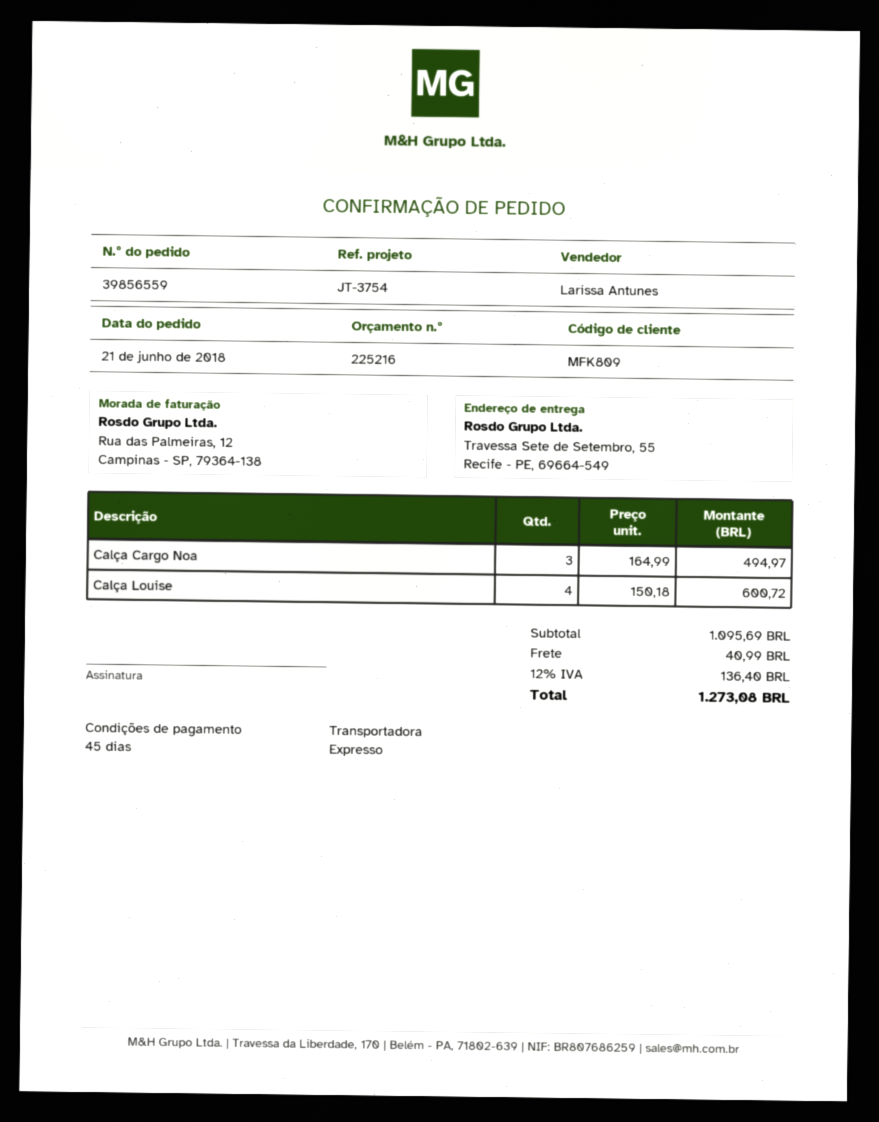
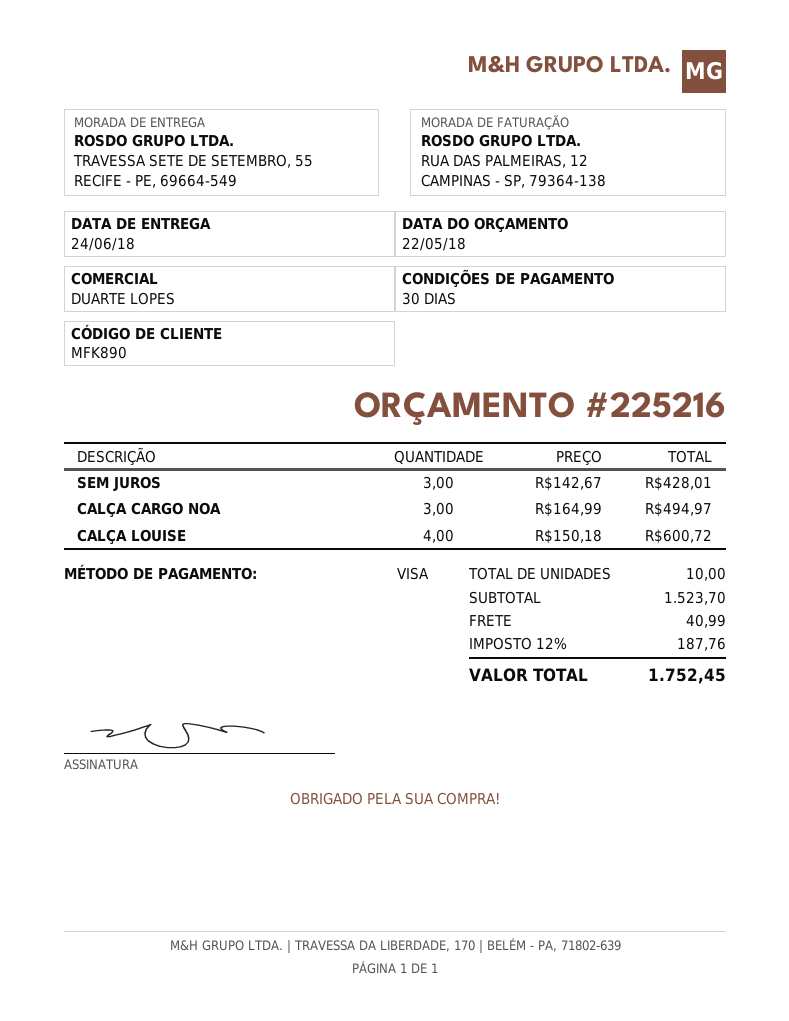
payment terms: 45 days -> 30 days
customer number: MFK809 -> MFK890
sales rep: Larissa Antunes -> DUARTE LOPES
SEM JUROS: none -> 3 x 142.67 = 428.01
subtotal: 1095.69 -> 1523.70
tax: 12% = 136.40 -> 12% = 187.76
total: 1273.08 -> 1752.45

